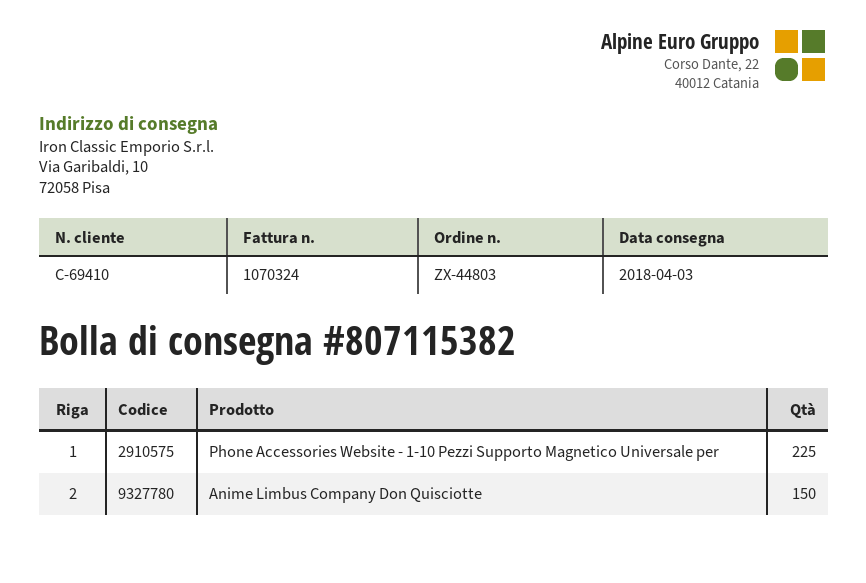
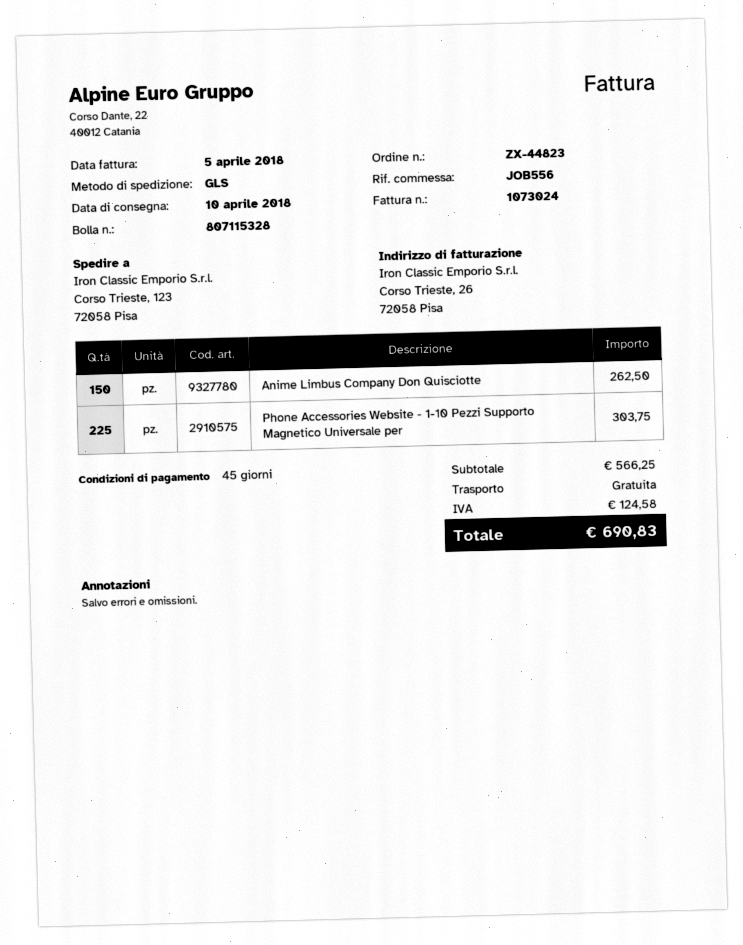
order number: ZX-44803 -> ZX-44823
delivery note number: 807115382 -> 807115328
delivery date: 2018-04-03 -> 2018-04-10
invoice number: 1070324 -> 1073024
ship to: Via Garibaldi, 10, 72058 Pisa -> Corso Trieste, 123, 72058 Pisa

